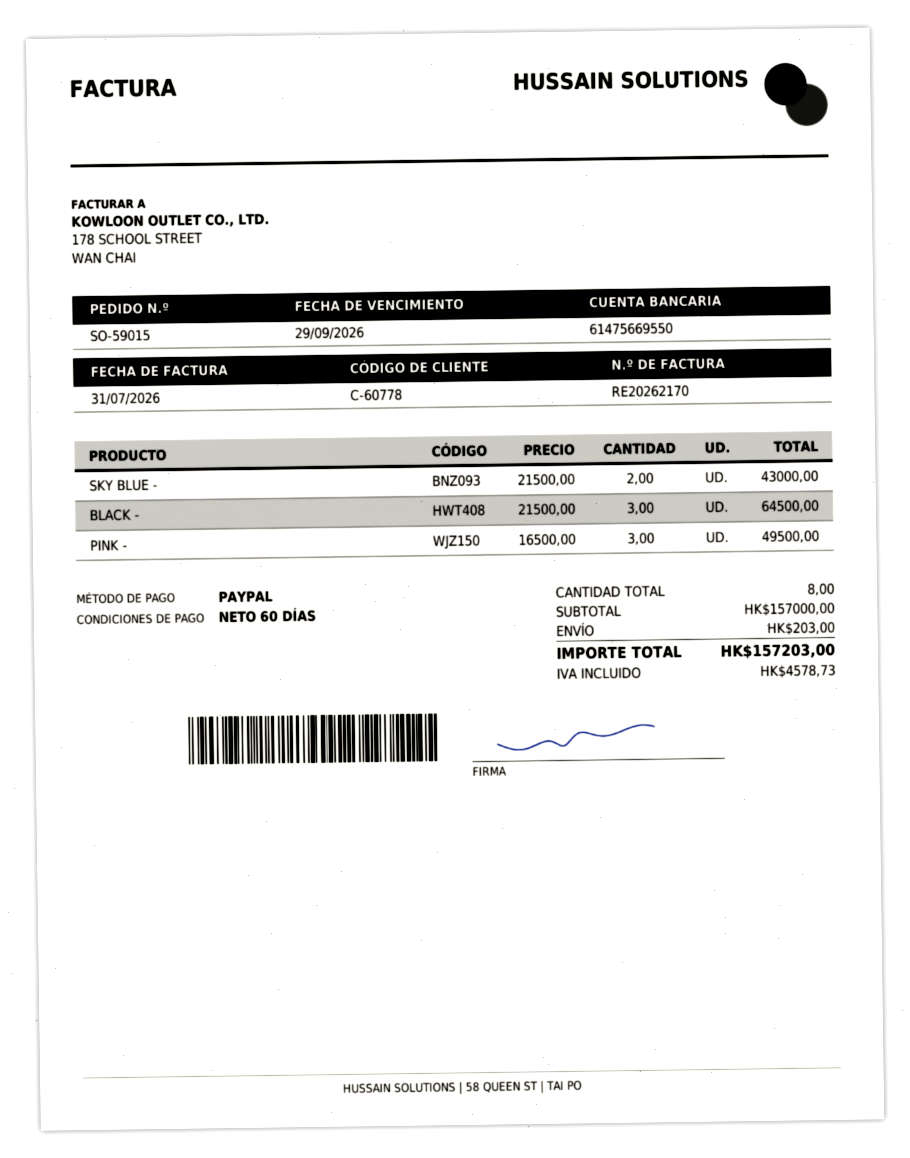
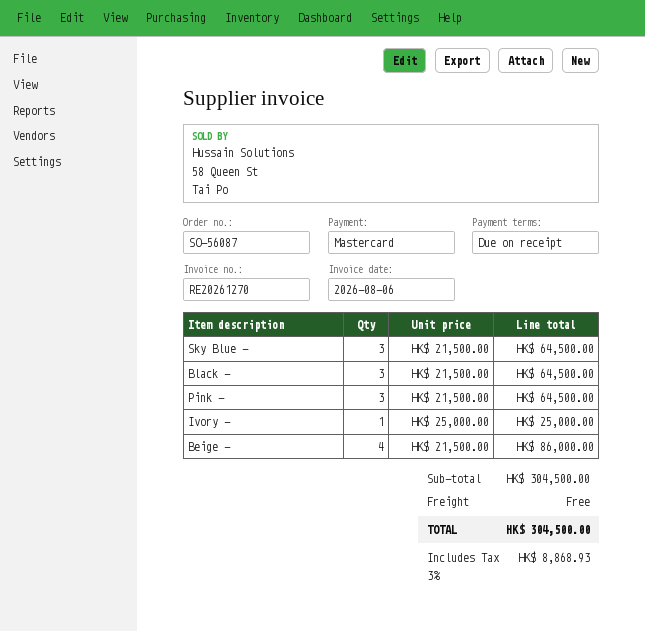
order number: SO-59015 -> SO-56087
invoice number: RE20262170 -> RE20261270
invoice date: 2026-07-31 -> 2026-08-06
payment terms: 60 days -> on receipt
payment method: PayPal -> Mastercard
SKY BLUE -: 2 x 21500.00 = 43000.00 -> 3 x 21500.00 = 64500.00
PINK -: 3 x 16500.00 = 49500.00 -> 3 x 21500.00 = 64500.00
Ivory -: none -> 1 x 25000.00 = 25000.00
Beige -: none -> 4 x 21500.00 = 86000.00
subtotal: 157000.00 -> 304500.00
shipping: 203.00 -> 0.00
tax: 4578.73 -> 8868.93
total: 157203.00 -> 304500.00

